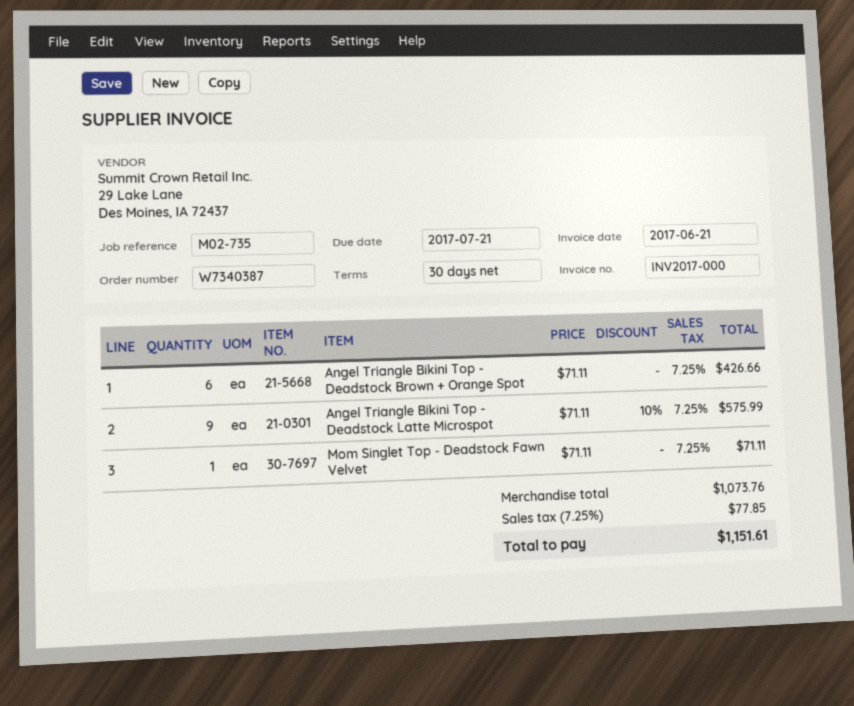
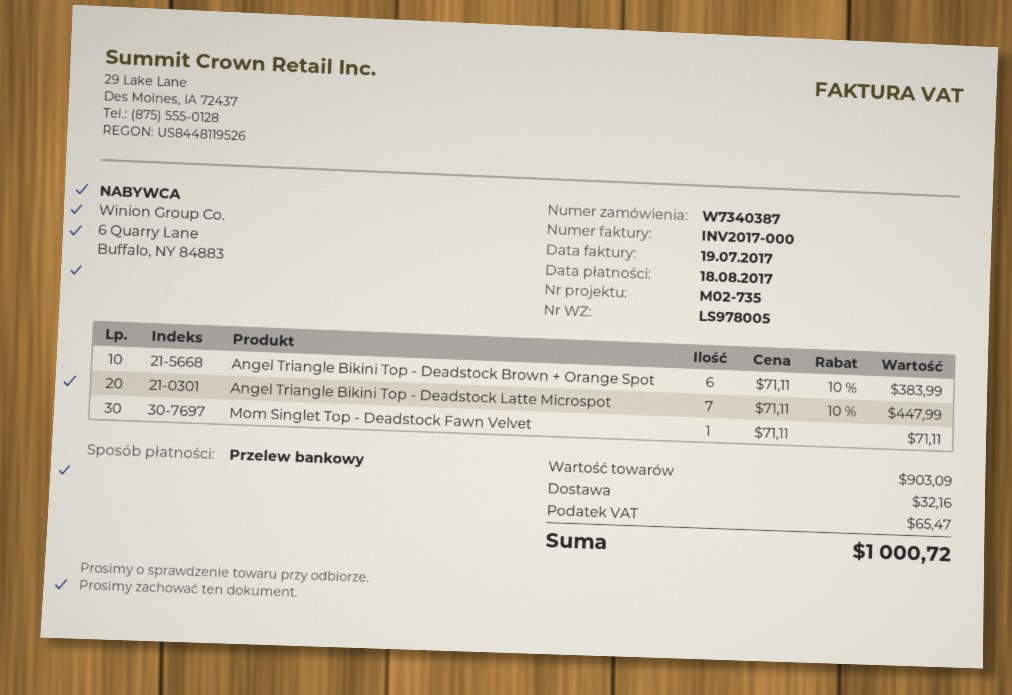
invoice date: 2017-06-21 -> 2017-07-19
due date: 2017-07-21 -> 2017-08-18
Angel Triangle Bikini Top - Deadstock Brown + Orange Spot: 6 x 71.11 = 426.66 -> 6 x 71.11 - 10% = 383.99
Angel Triangle Bikini Top - Deadstock Latte Microspot: 9 x 71.11 - 10% = 575.99 -> 7 x 71.11 - 10% = 447.99
subtotal: 1073.76 -> 903.09
shipping: none -> 32.16
tax: 77.85 -> 65.47
total: 1151.61 -> 1000.72

